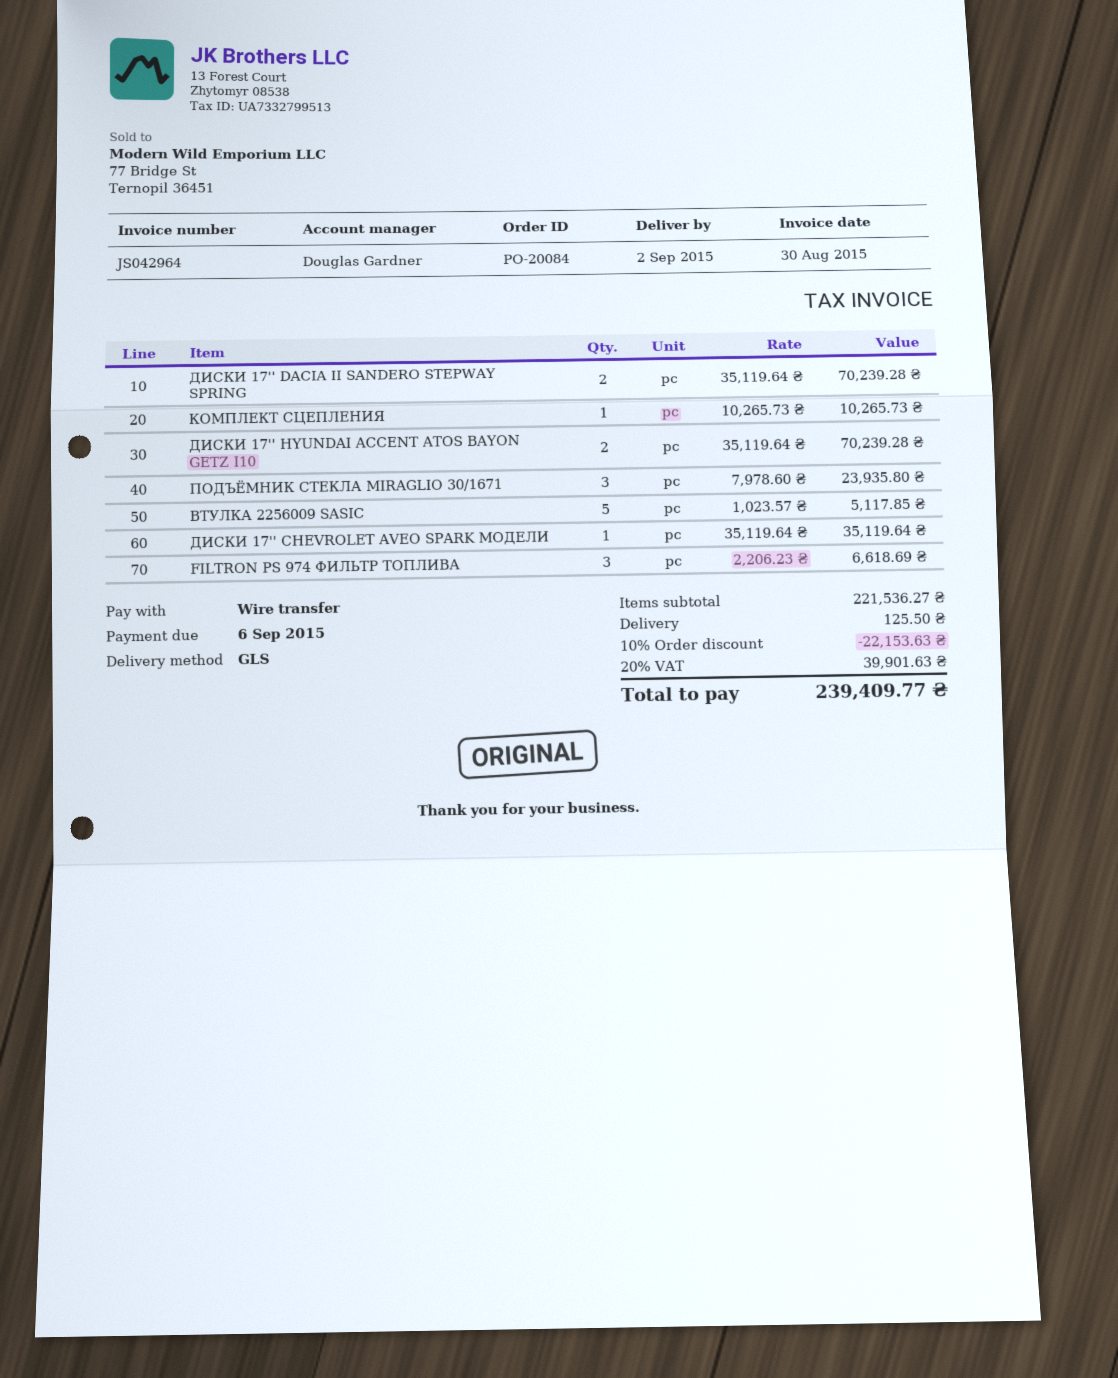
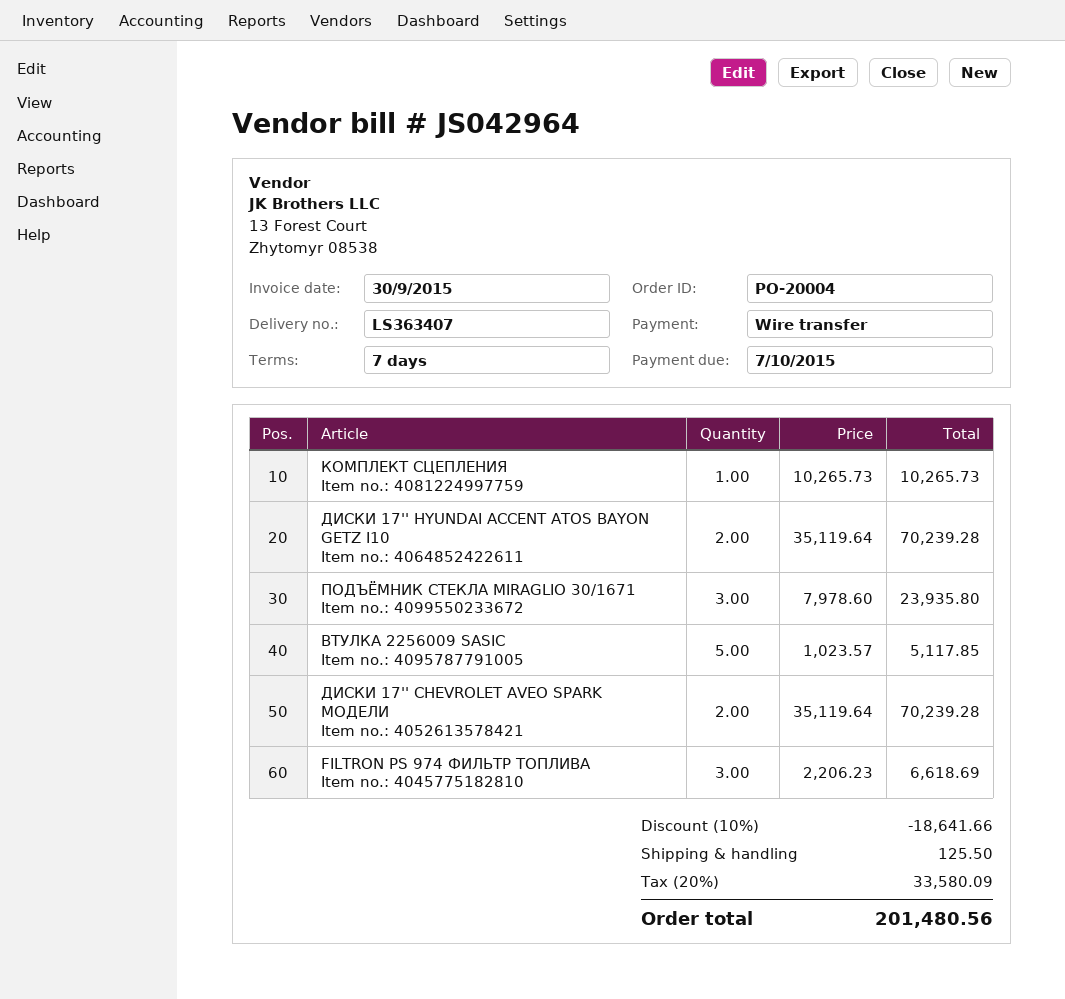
order number: PO-20084 -> PO-20004
invoice date: 2015-08-30 -> 2015-09-30
due date: 2015-09-06 -> 2015-10-07
ДИСКИ 17'' DACIA II SANDERO STEPWAY SPRING: 2 x 35119.64 = 70239.28 -> none
ДИСКИ 17'' CHEVROLET AVEO SPARK МОДЕЛИ: 1 x 35119.64 = 35119.64 -> 2 x 35119.64 = 70239.28
discount: 10% = 22153.63 -> 10% = 18641.66
tax: 20% = 39901.63 -> 20% = 33580.09
total: 239409.77 -> 201480.56

